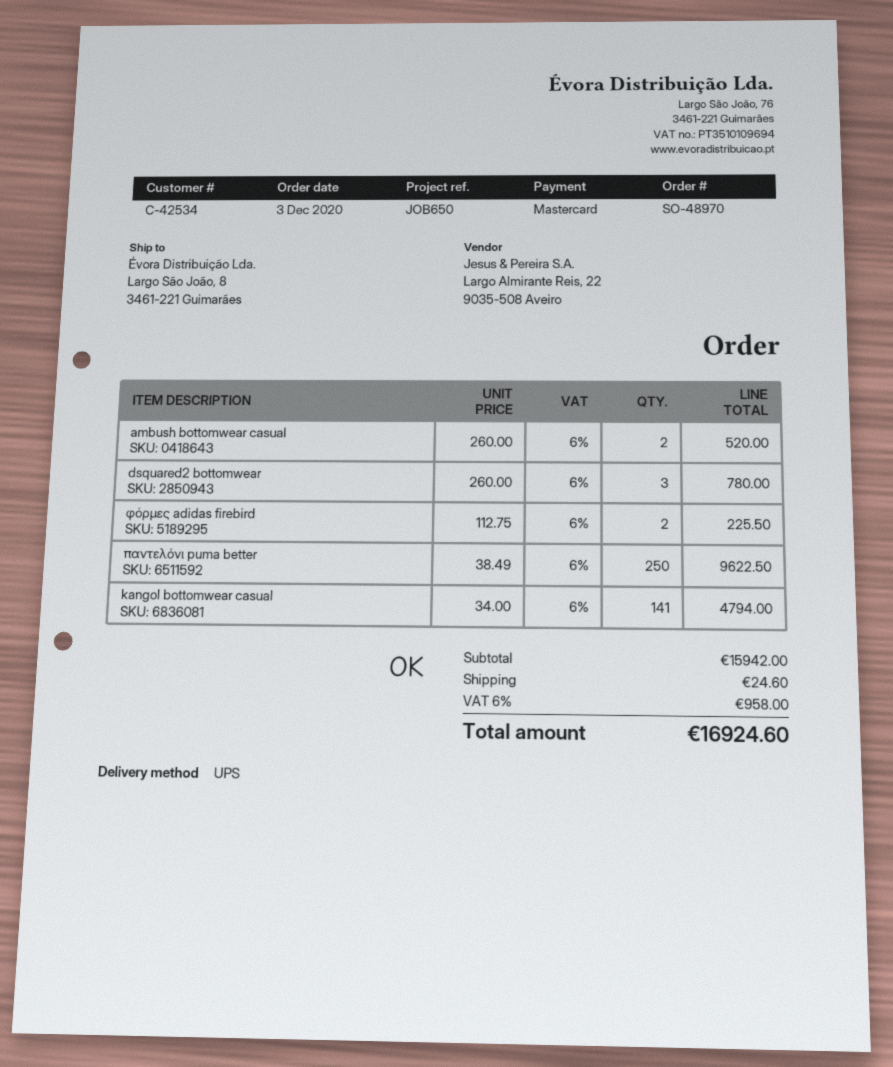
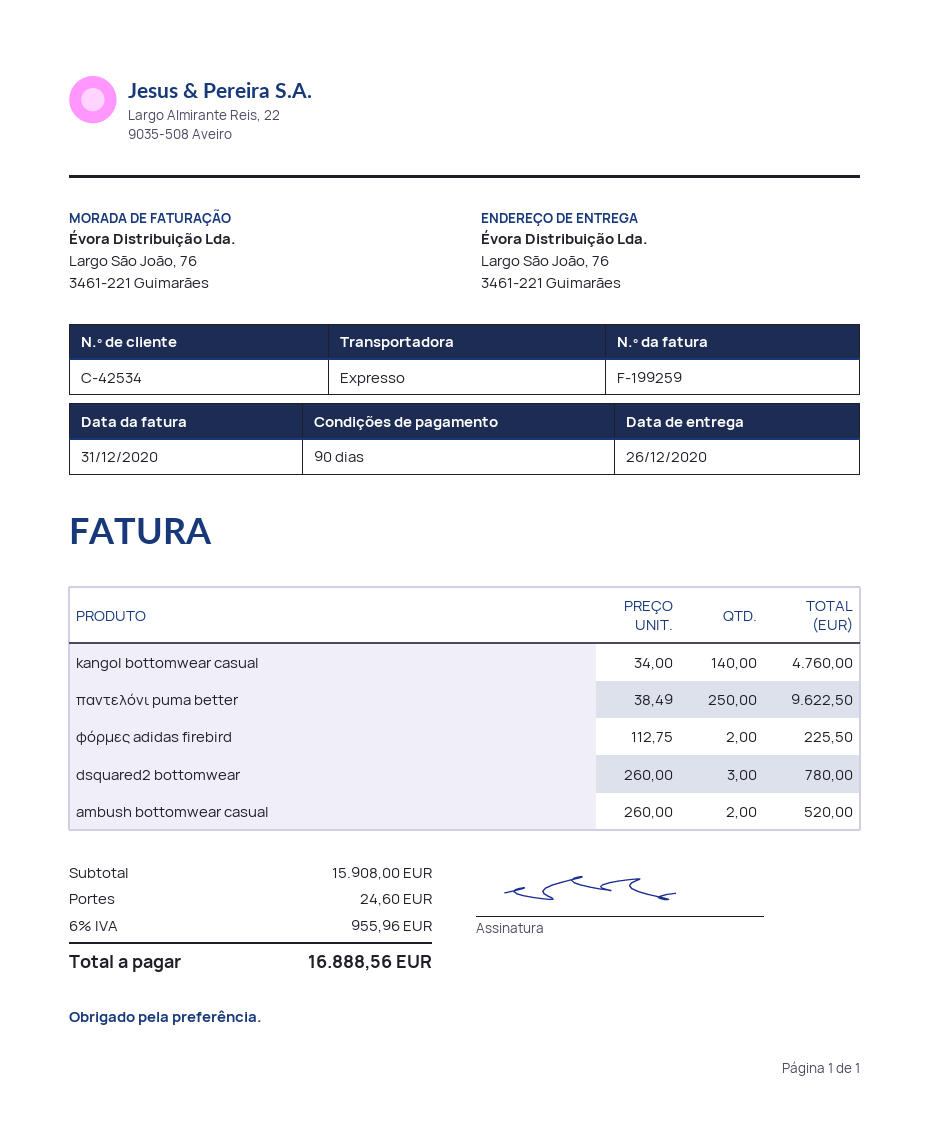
shipping method: UPS -> express
ship to: Largo São João, 8, 3461-221 Guimarães -> Largo São João, 76, 3461-221 Guimarães
kangol bottomwear casual: 141 x 34.00 = 4794.00 -> 140 x 34.00 = 4760.00
subtotal: 15942.00 -> 15908.00
tax: 6% = 958.00 -> 6% = 955.96
total: 16924.60 -> 16888.56

